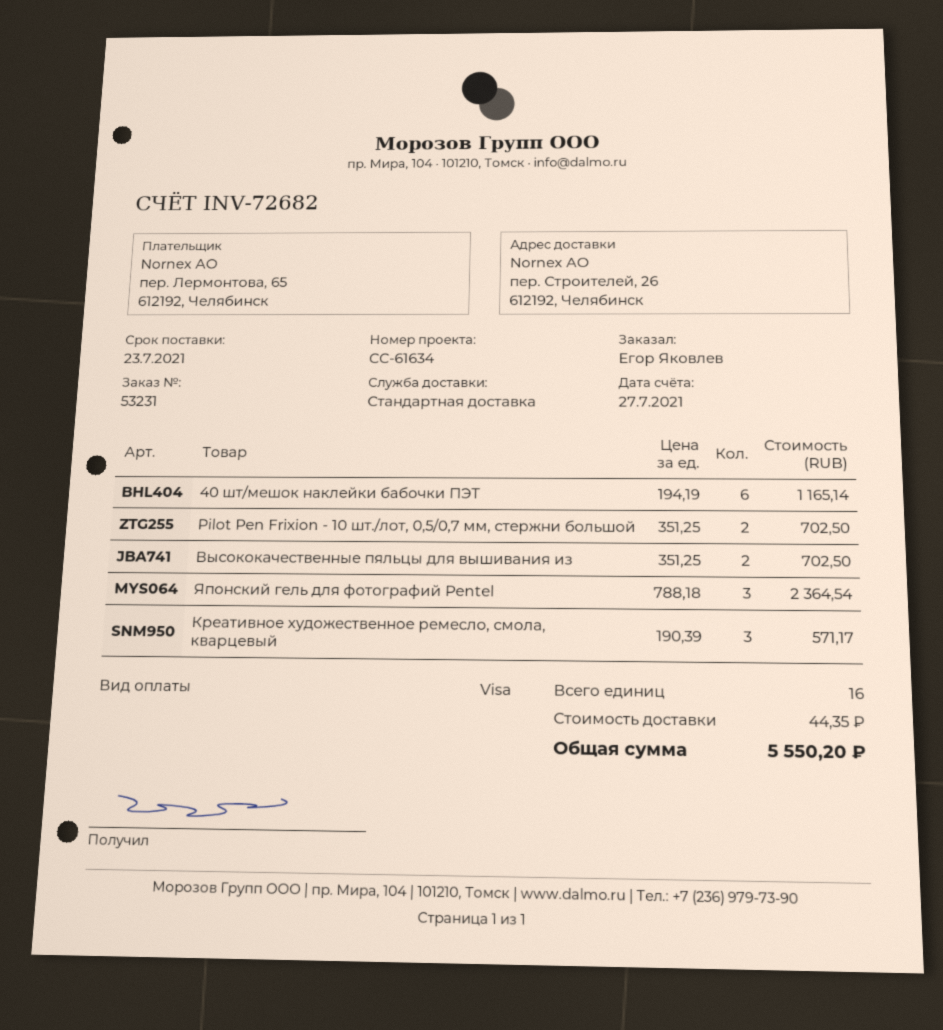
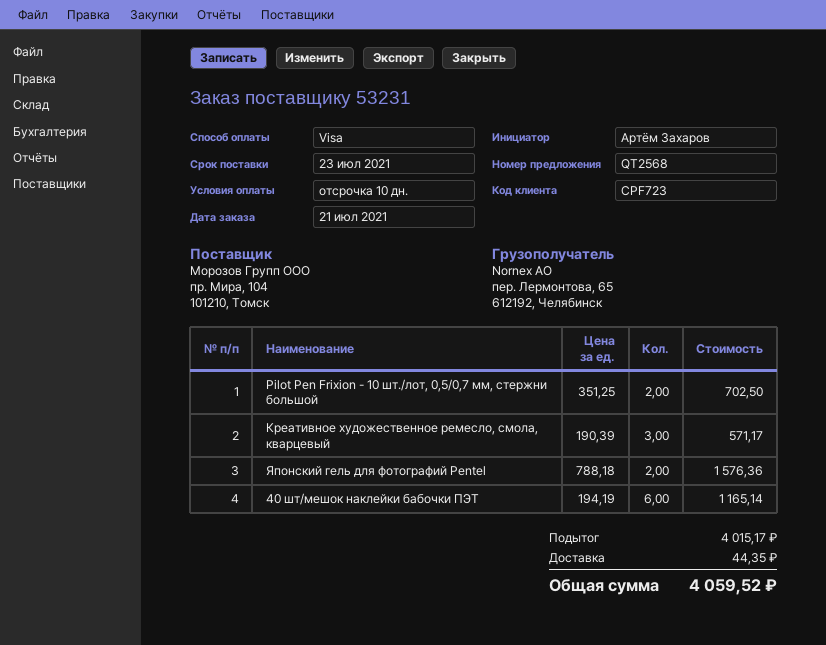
ordered by: Егор Яковлев -> Артём Захаров
ship to: пер. Строителей, 26, 612192, Челябинск -> пер. Лермонтова, 65, 612192, Челябинск
Высококачественные пяльцы для вышивания из: 2 x 351.25 = 702.50 -> none
Японский гель для фотографий Pentel: 3 x 788.18 = 2364.54 -> 2 x 788.18 = 1576.36
total: 5550.20 -> 4059.52

